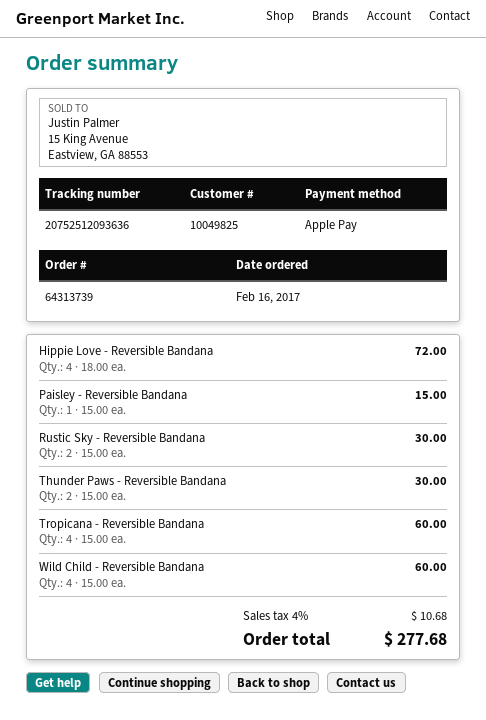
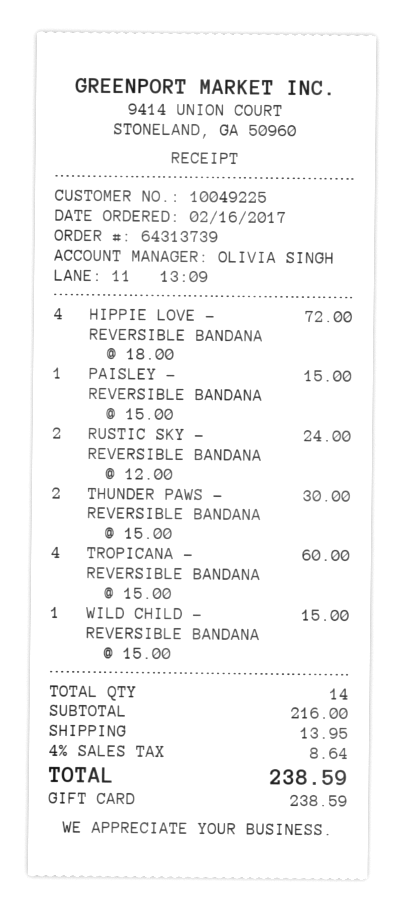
customer number: 10049825 -> 10049225
payment method: Apple Pay -> gift card
Rustic Sky - Reversible Bandana: 2 x 15.00 = 30.00 -> 2 x 12.00 = 24.00
Wild Child - Reversible Bandana: 4 x 15.00 = 60.00 -> 1 x 15.00 = 15.00
shipping: none -> 13.95
tax: 4% = 10.68 -> 4% = 8.64
total: 277.68 -> 238.59

